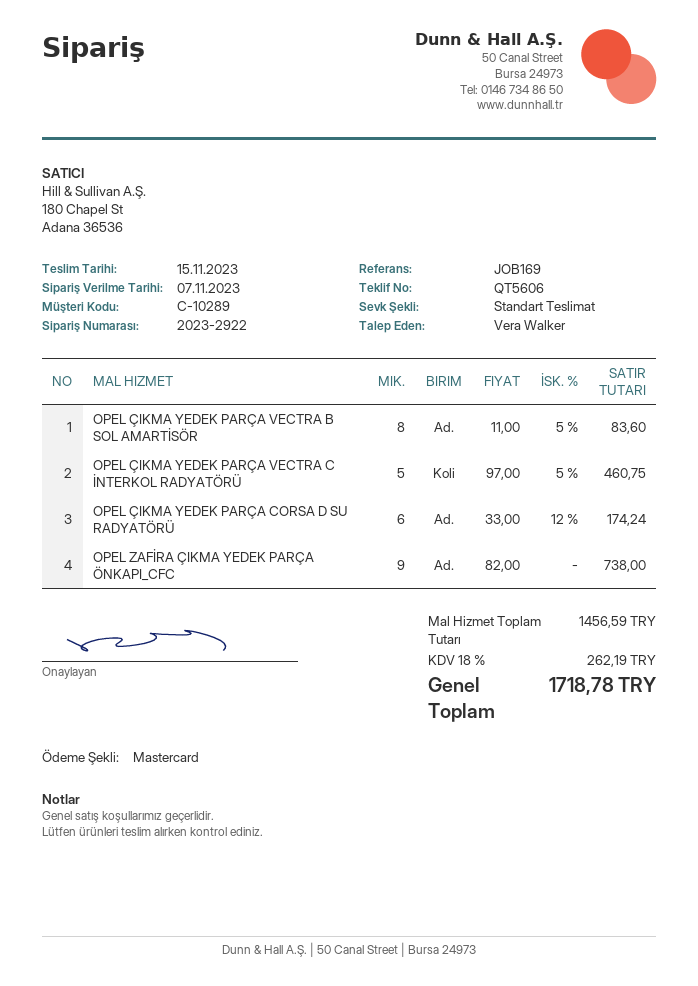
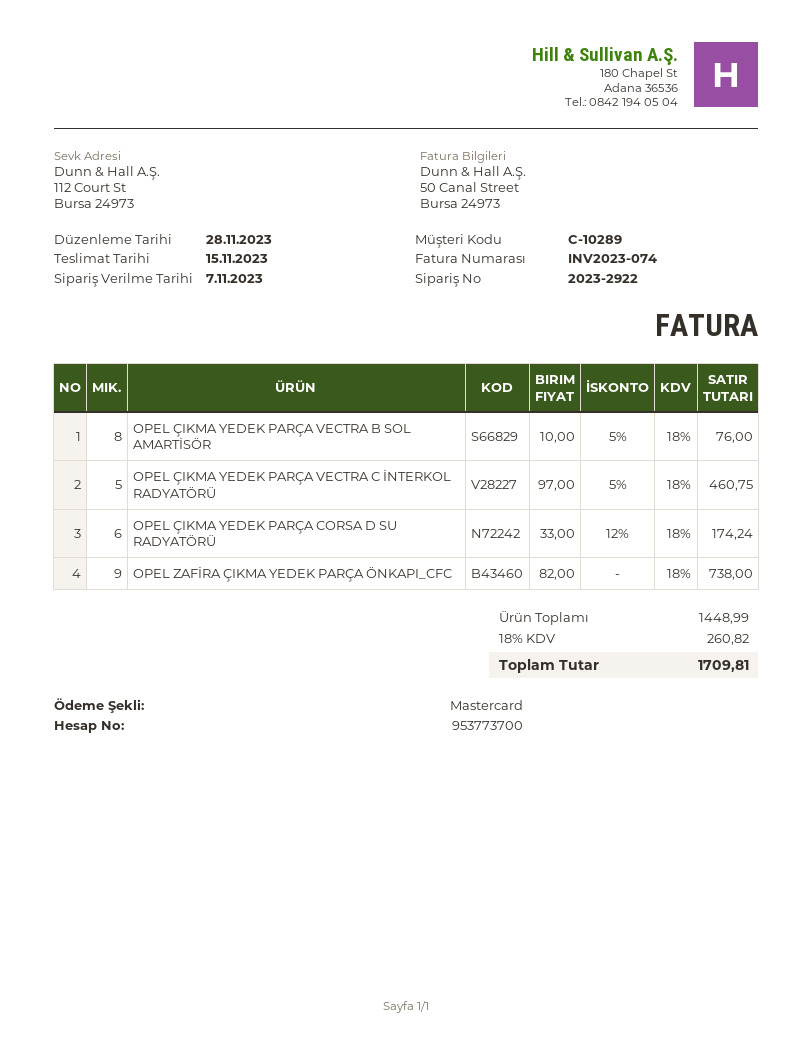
OPEL ÇIKMA YEDEK PARÇA VECTRA B SOL AMARTİSÖR: 8 x 11.00 - 5% = 83.60 -> 8 x 10.00 - 5% = 76.00
subtotal: 1456.59 -> 1448.99
tax: 18% = 262.19 -> 18% = 260.82
total: 1718.78 -> 1709.81

